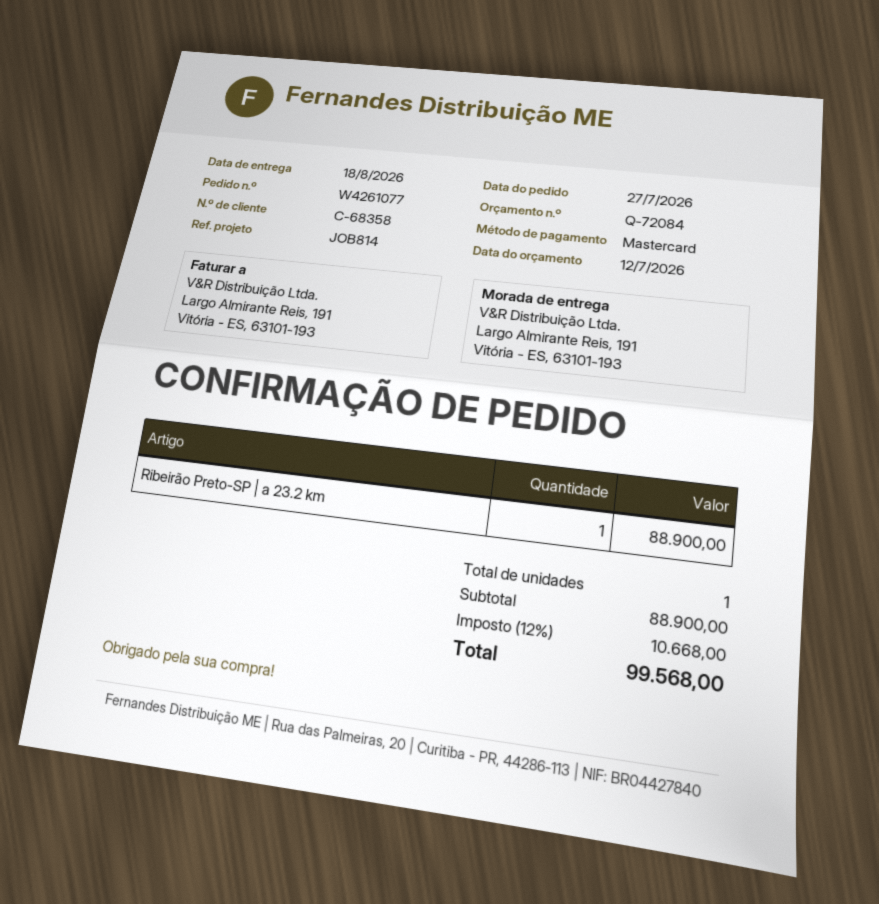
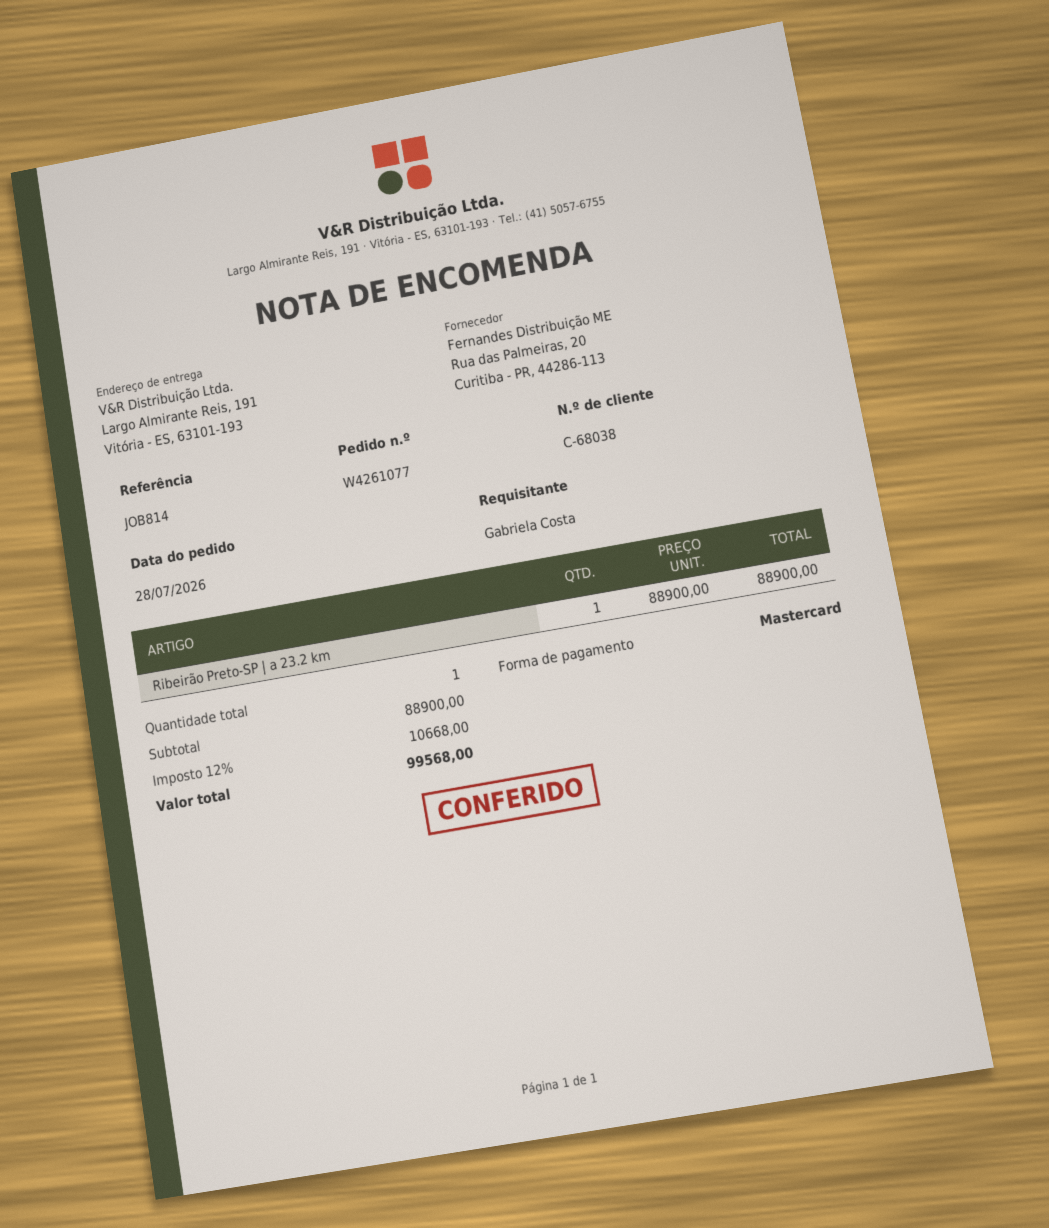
order date: 2026-07-27 -> 2026-07-28
customer number: C-68358 -> C-68038

